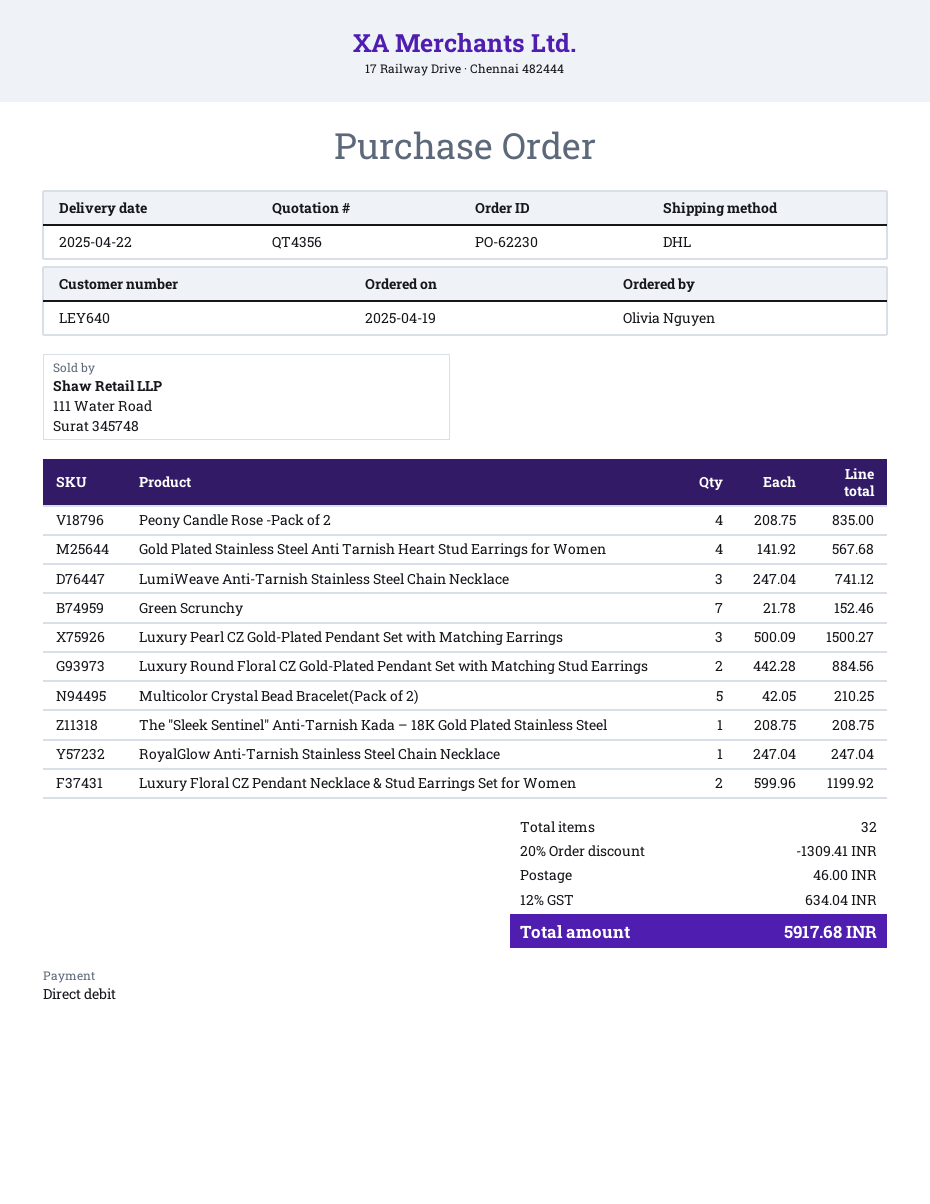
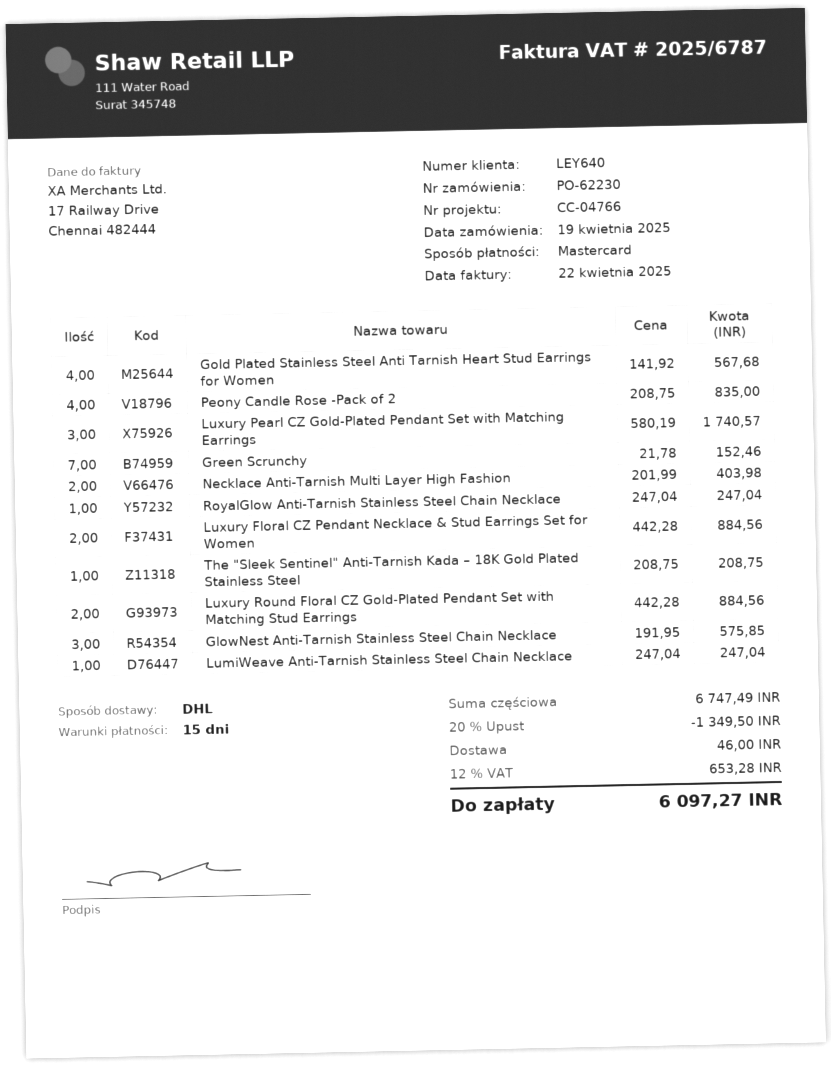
payment method: direct debit -> Mastercard
LumiWeave Anti-Tarnish Stainless Steel Chain Necklace: 3 x 247.04 = 741.12 -> 1 x 247.04 = 247.04
Luxury Pearl CZ Gold-Plated Pendant Set with Matching Earrings: 3 x 500.09 = 1500.27 -> 3 x 580.19 = 1740.57
Multicolor Crystal Bead Bracelet(Pack of 2): 5 x 42.05 = 210.25 -> none
Luxury Floral CZ Pendant Necklace & Stud Earrings Set for Women: 2 x 599.96 = 1199.92 -> 2 x 442.28 = 884.56
Necklace Anti-Tarnish Multi Layer High Fashion: none -> 2 x 201.99 = 403.98
GlowNest Anti-Tarnish Stainless Steel Chain Necklace: none -> 3 x 191.95 = 575.85
discount: 20% = 1309.41 -> 20% = 1349.50
tax: 12% = 634.04 -> 12% = 653.28
total: 5917.68 -> 6097.27

